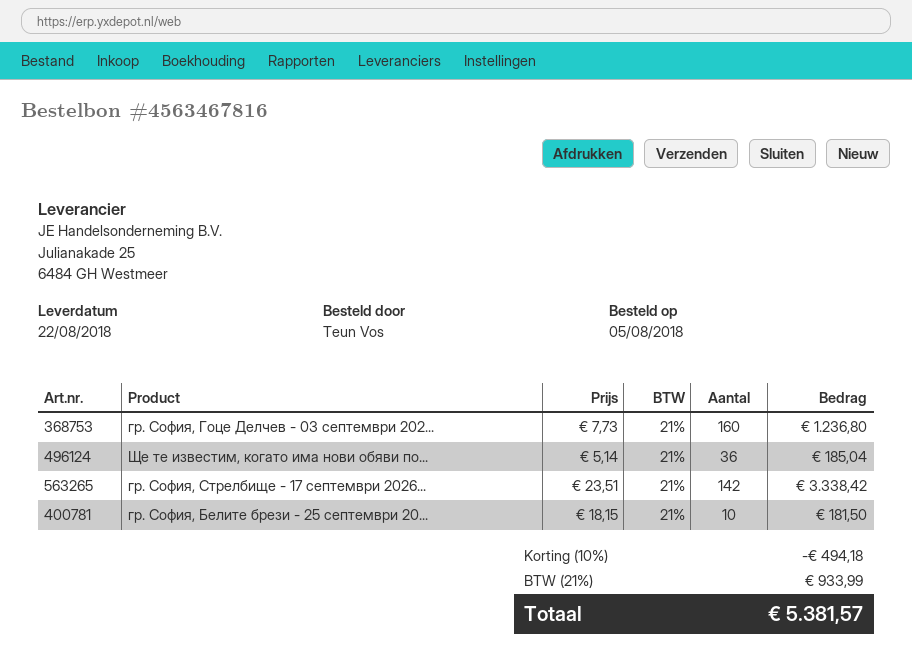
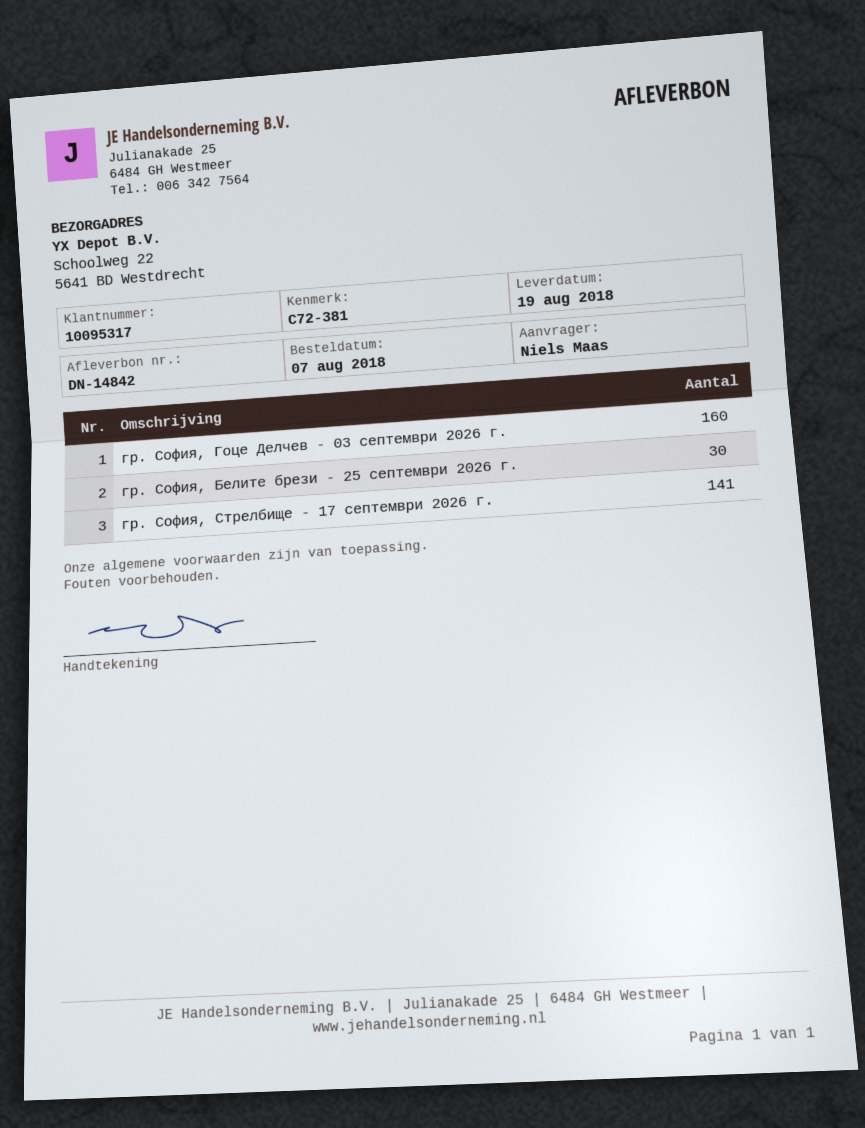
order date: 2018-08-05 -> 2018-08-07
delivery date: 2018-08-22 -> 2018-08-19
ordered by: Teun Vos -> Niels Maas
Ще те известим, когато има нови обяви по...: 36 -> none
гр. София, Стрелбище - 17 септември 2026...: 142 -> 141
гр. София, Белите брези - 25 септември 20...: 10 -> 30

